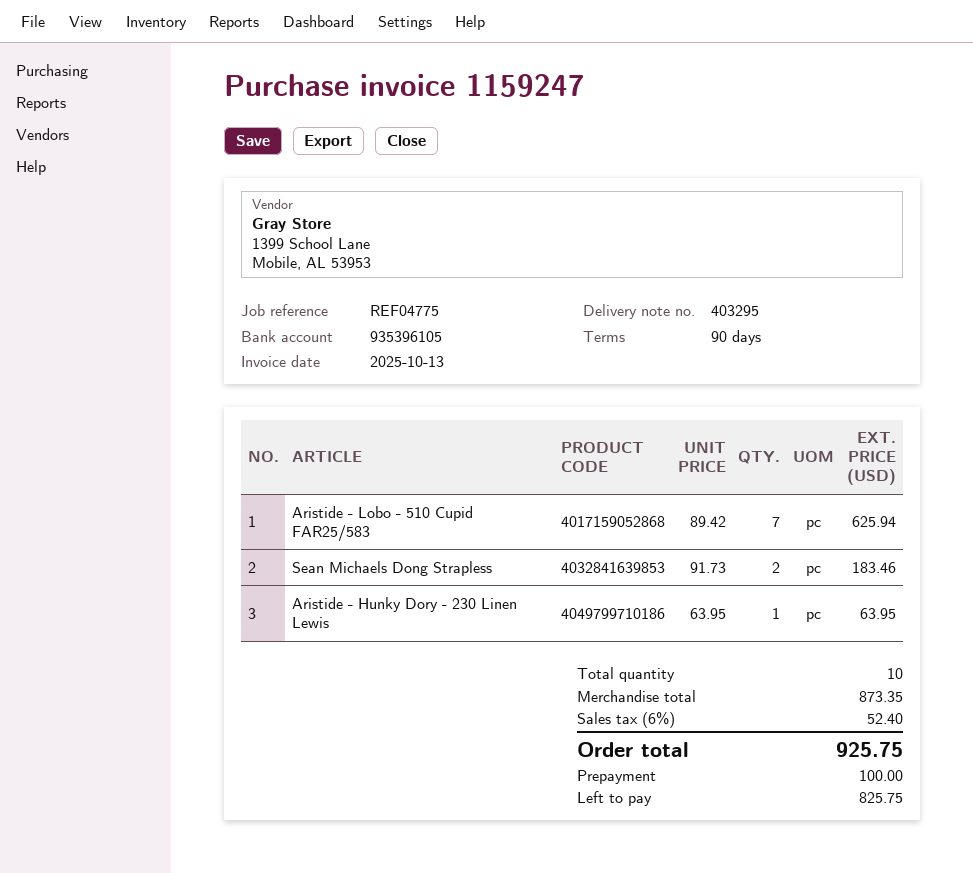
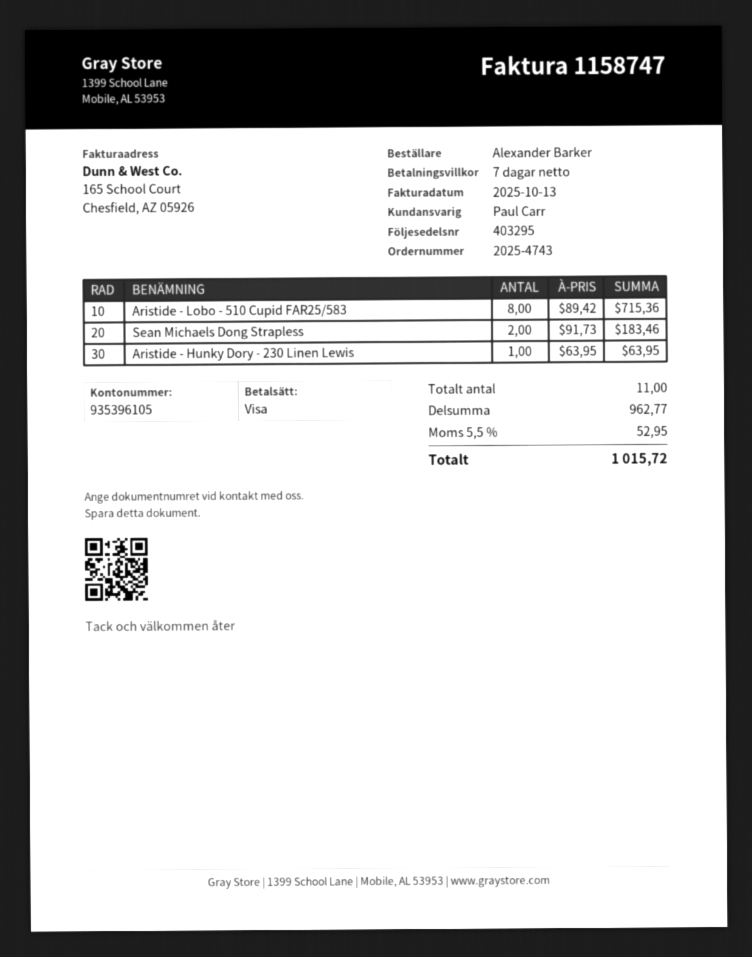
invoice number: 1159247 -> 1158747
payment terms: 90 days -> 7 days
Aristide - Lobo - 510 Cupid FAR25/583: 7 x 89.42 = 625.94 -> 8 x 89.42 = 715.36
total quantity: 10 -> 11
subtotal: 873.35 -> 962.77
tax: 6% = 52.40 -> 5.5% = 52.95
total: 925.75 -> 1015.72

